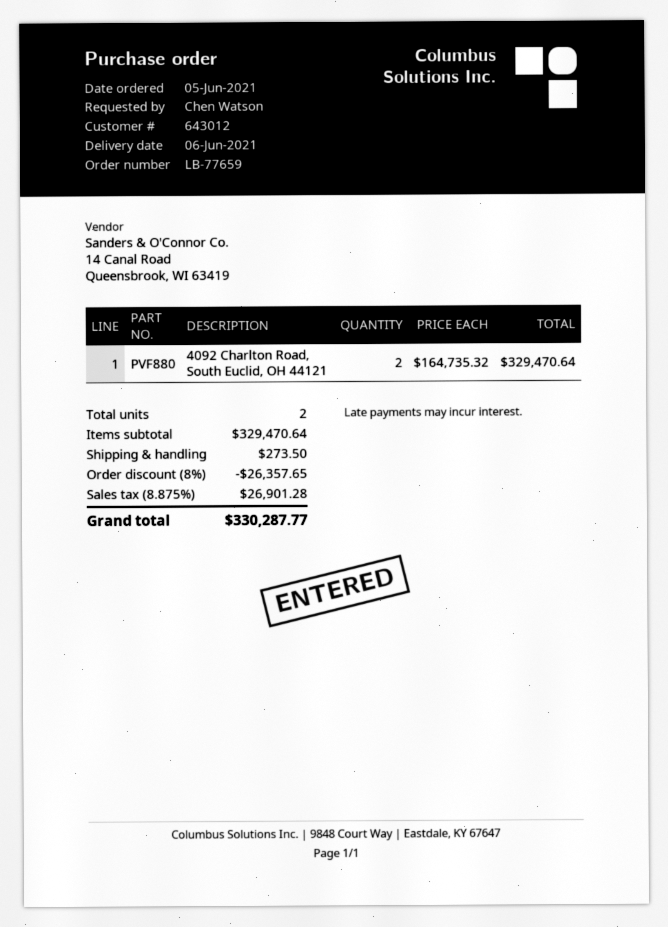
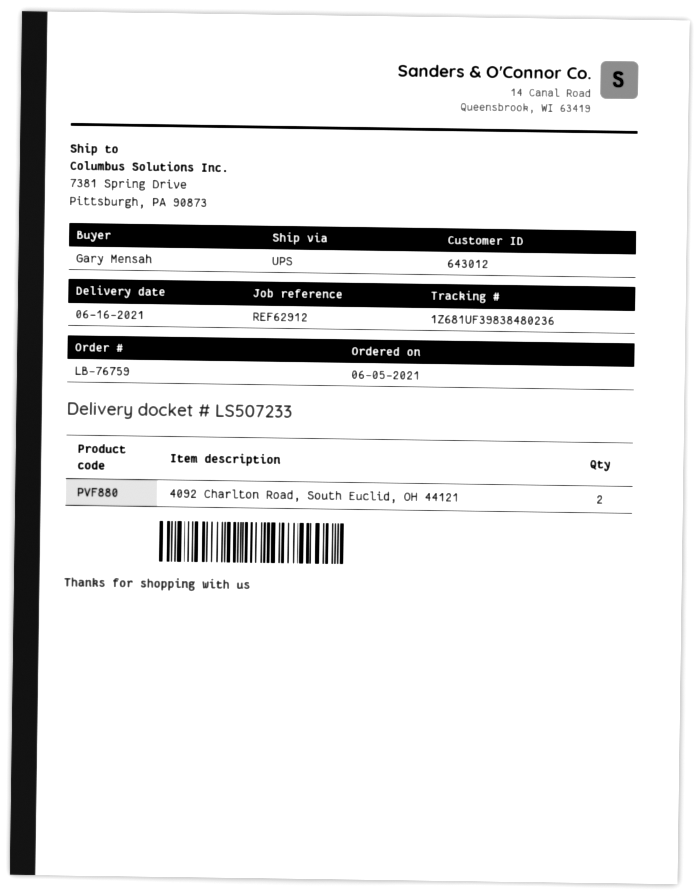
order number: LB-77659 -> LB-76759
delivery date: 2021-06-06 -> 2021-06-16
ordered by: Chen Watson -> Gary Mensah

